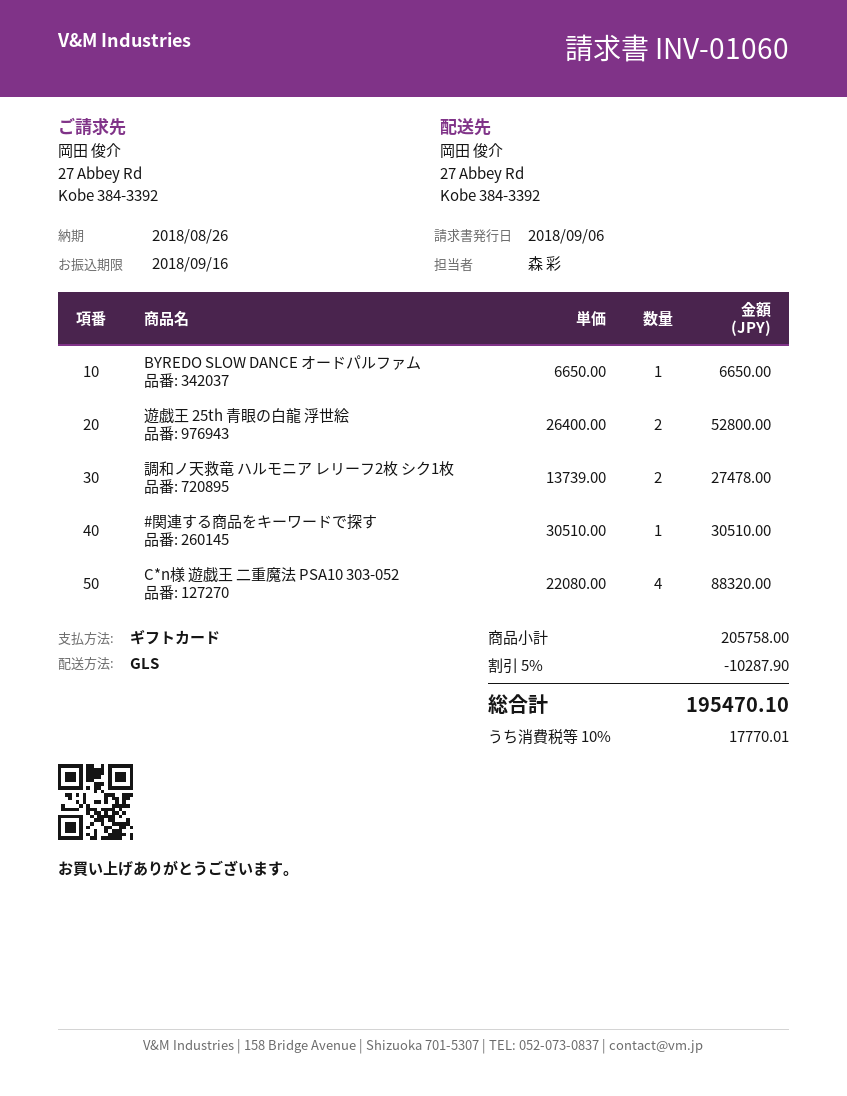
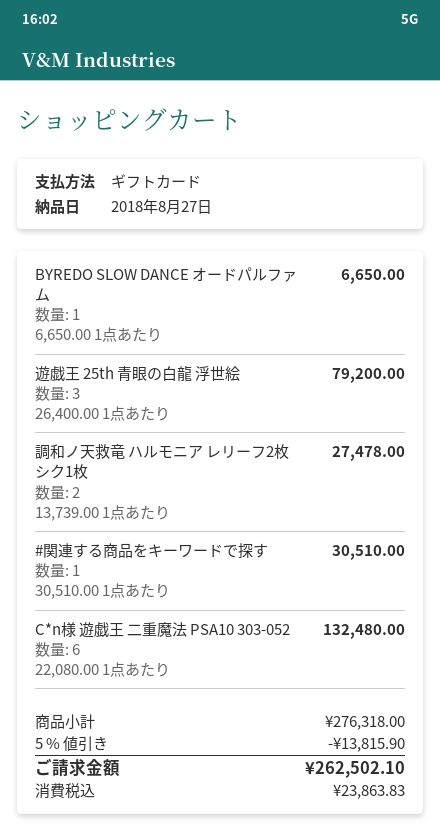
delivery date: 2018-08-26 -> 2018-08-27
遊戯王 25th 青眼の白龍 浮世絵: 2 x 26400.00 = 52800.00 -> 3 x 26400.00 = 79200.00
C*n様 遊戯王 二重魔法 PSA10 303-052: 4 x 22080.00 = 88320.00 -> 6 x 22080.00 = 132480.00
subtotal: 205758.00 -> 276318.00
discount: 5% = 10287.90 -> 5% = 13815.90
tax: 17770.01 -> 23863.83
total: 195470.10 -> 262502.10

